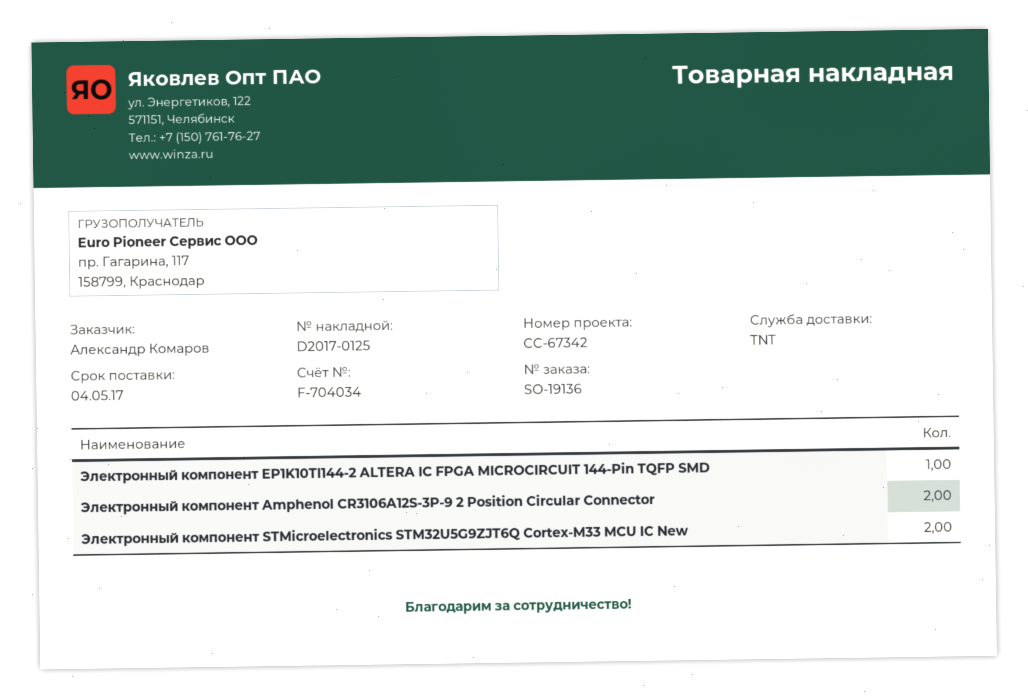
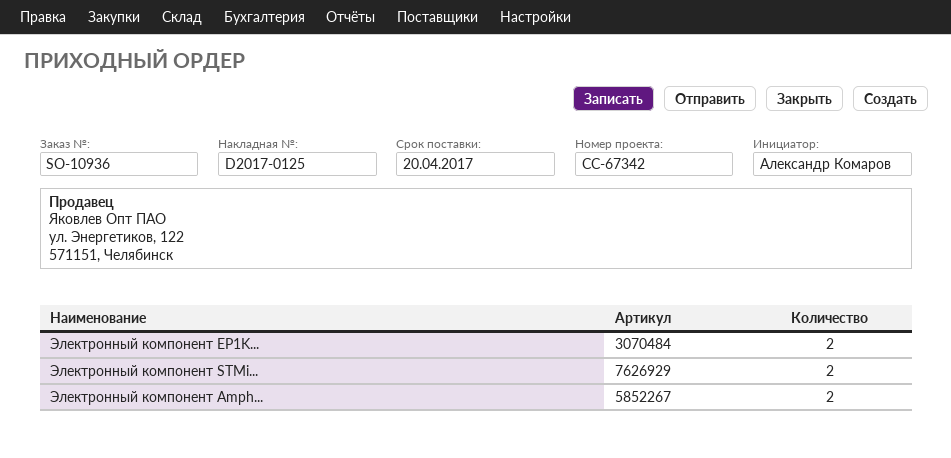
order number: SO-19136 -> SO-10936
delivery date: 2017-05-04 -> 2017-04-20
Электронный компонент EP1K10TI144-2 ALTERA IC FPGA MICROCIRCUIT 144-Pin TQFP SMD: 1 -> 2

